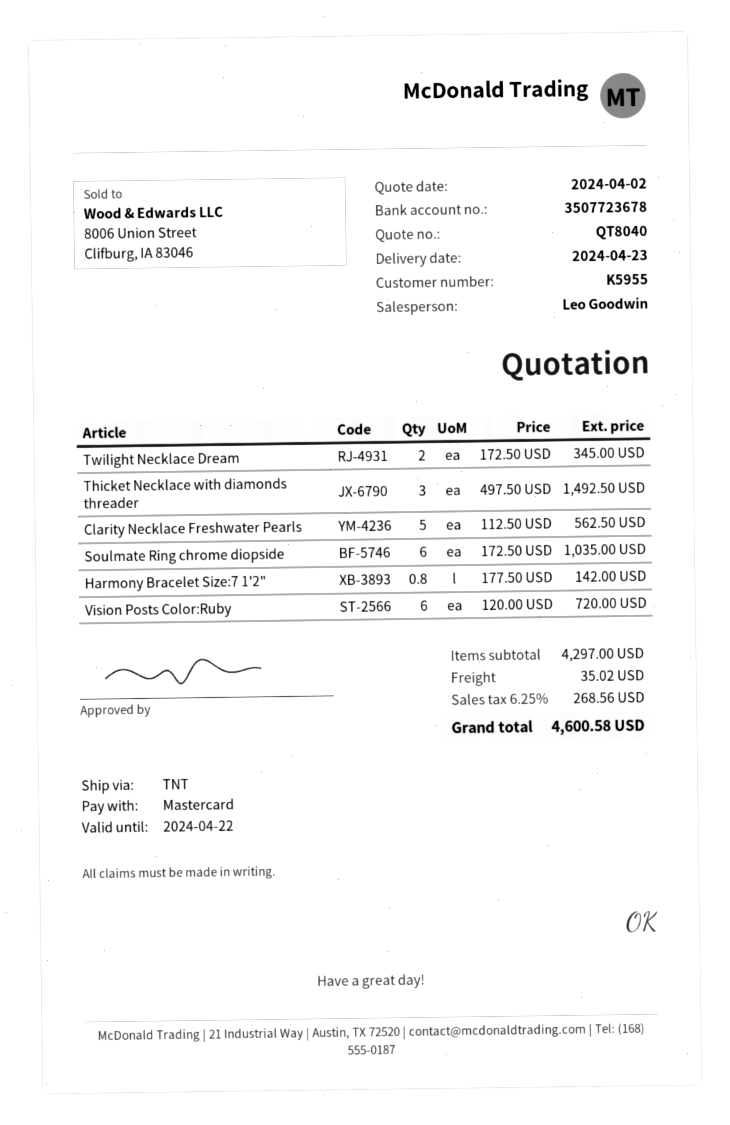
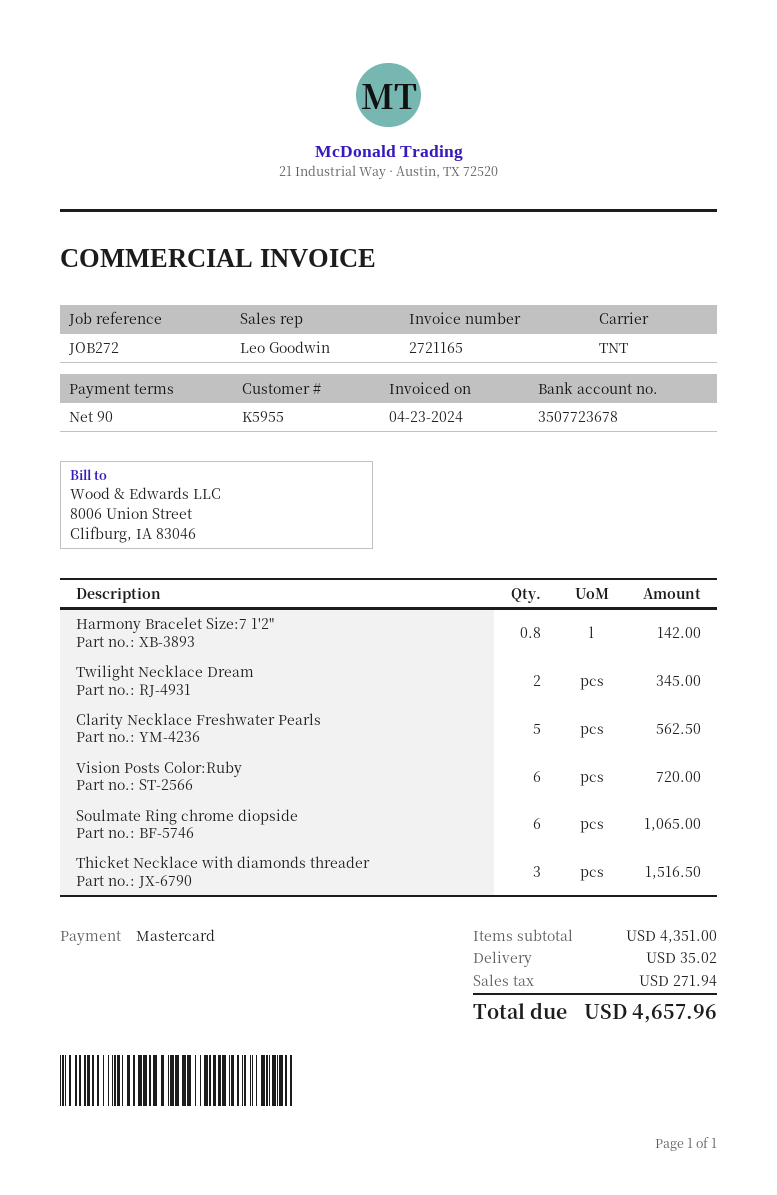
Thicket Necklace with diamonds threader: 3 for 1492.50 -> 3 for 1516.50
Soulmate Ring chrome diopside: 6 for 1035.00 -> 6 for 1065.00
subtotal: 4297.00 -> 4351.00
tax: 268.56 -> 271.94
total: 4600.58 -> 4657.96

